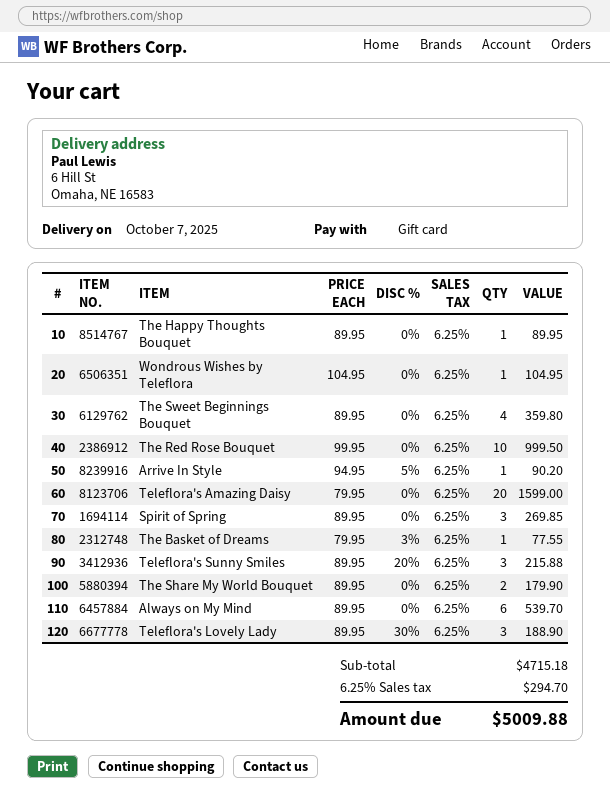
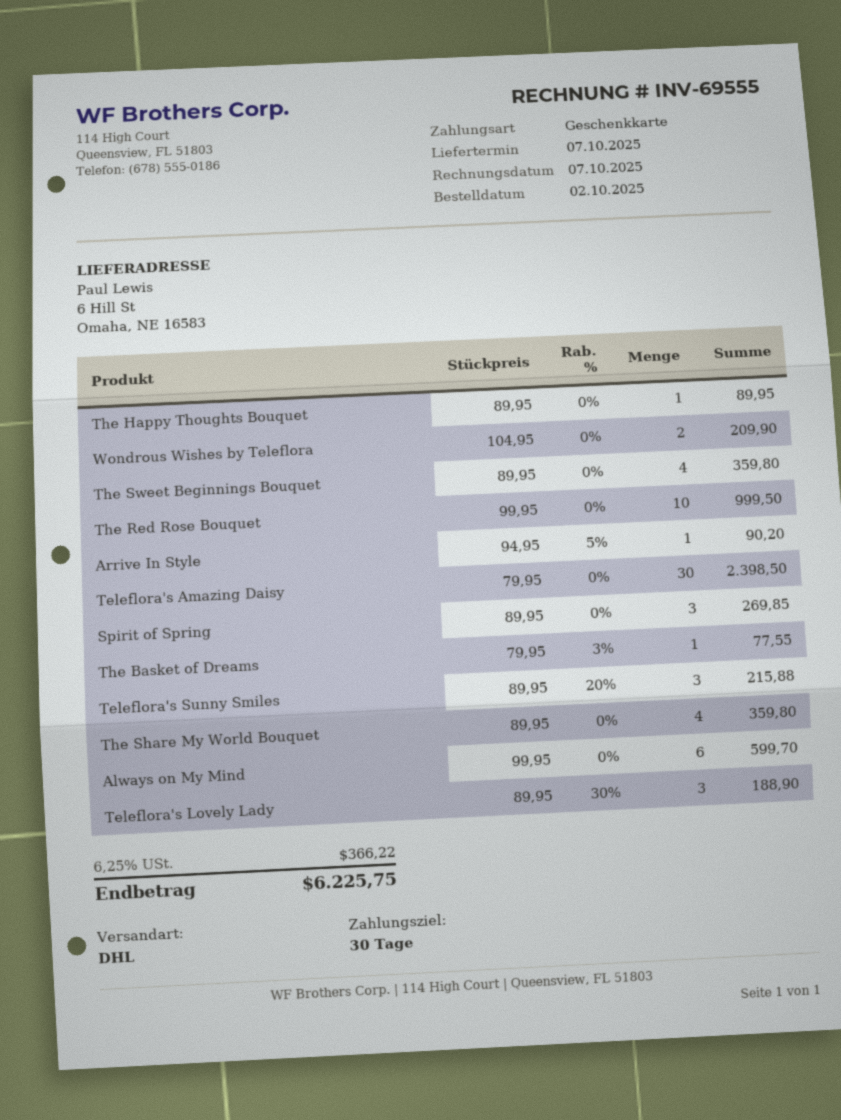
Wondrous Wishes by Teleflora: 1 x 104.95 = 104.95 -> 2 x 104.95 = 209.90
Teleflora's Amazing Daisy: 20 x 79.95 = 1599.00 -> 30 x 79.95 = 2398.50
The Share My World Bouquet: 2 x 89.95 = 179.90 -> 4 x 89.95 = 359.80
Always on My Mind: 6 x 89.95 = 539.70 -> 6 x 99.95 = 599.70
tax: 6.25% = 294.70 -> 6.25% = 366.22
total: 5009.88 -> 6225.75

